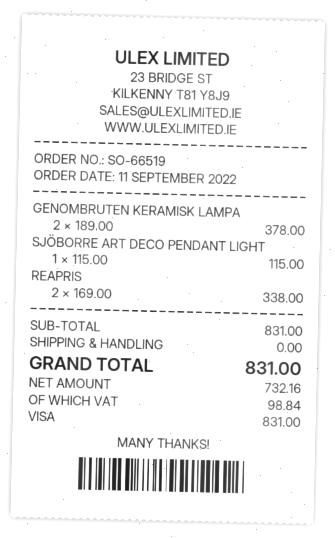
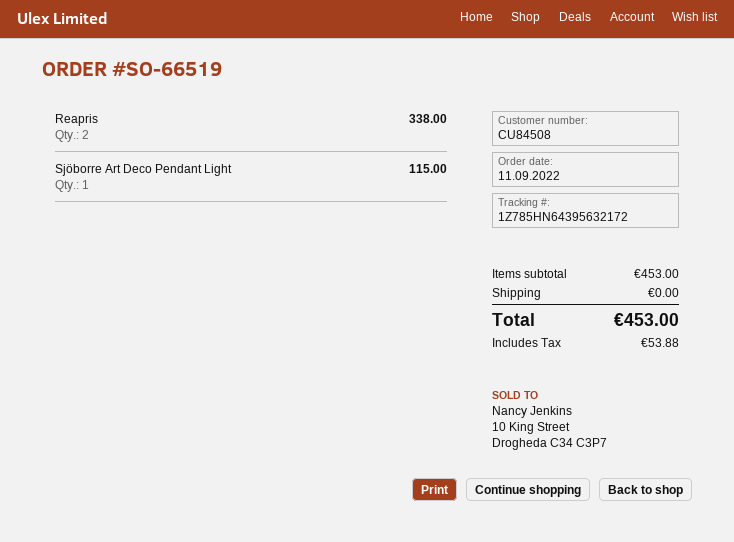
GENOMBRUTEN KERAMISK LAMPA: 2 for 378.00 -> none
subtotal: 831.00 -> 453.00
tax: 98.84 -> 53.88
total: 831.00 -> 453.00

